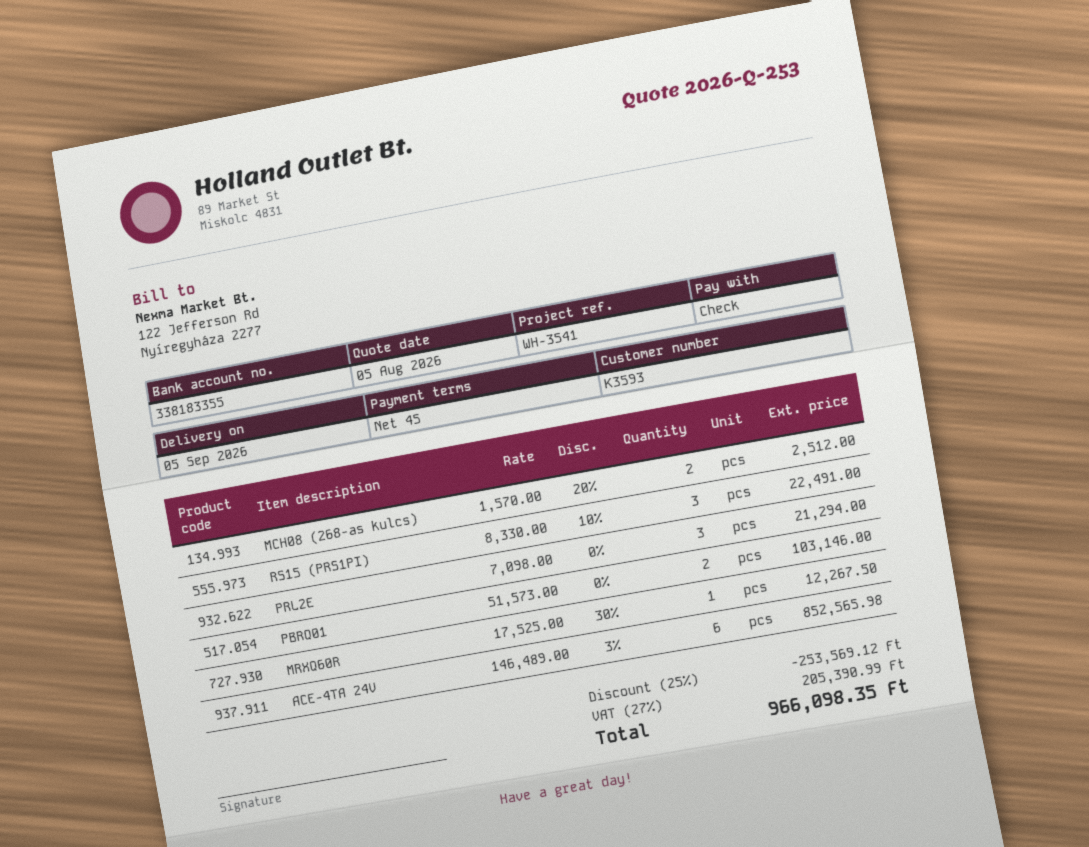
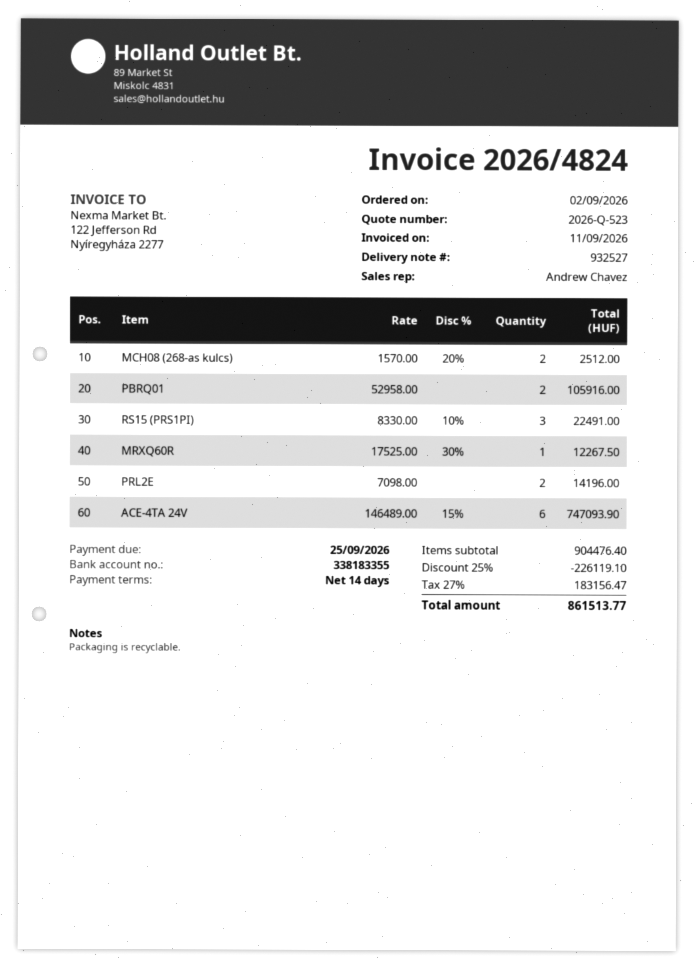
quote number: 2026-Q-253 -> 2026-Q-523
payment terms: 45 days -> 14 days
PRL2E: 3 x 7098.00 = 21294.00 -> 2 x 7098.00 = 14196.00
PBRQ01: 2 x 51573.00 = 103146.00 -> 2 x 52958.00 = 105916.00
ACE-4TA 24V: 6 x 146489.00 - 3% = 852565.98 -> 6 x 146489.00 - 15% = 747093.90
discount: 25% = 253569.12 -> 25% = 226119.10
tax: 27% = 205390.99 -> 27% = 183156.47
total: 966098.35 -> 861513.77

